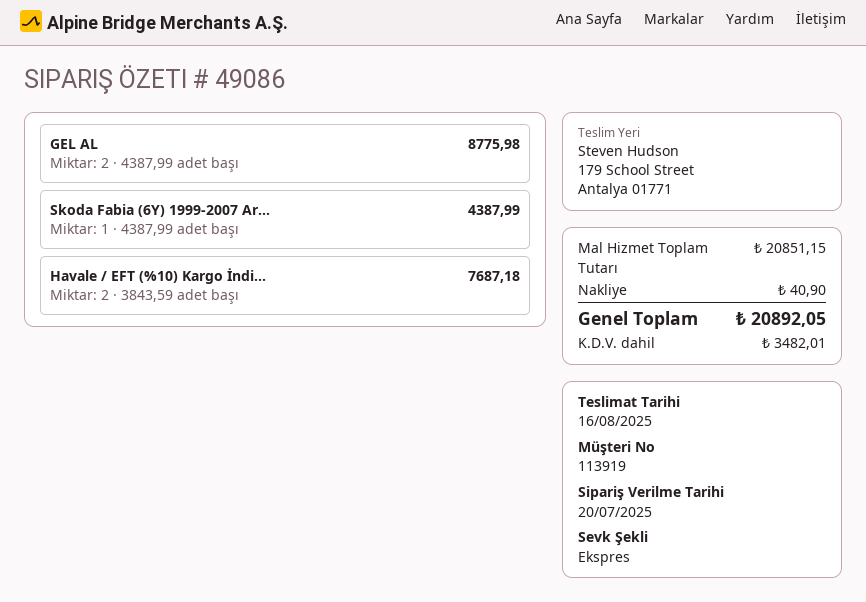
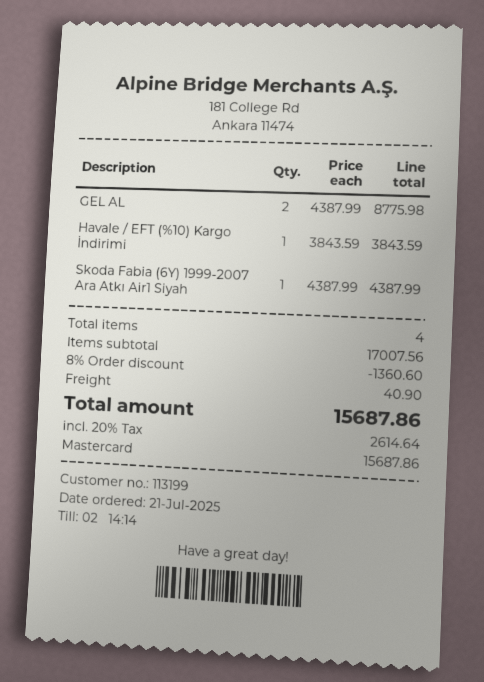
order date: 2025-07-20 -> 2025-07-21
customer number: 113919 -> 113199
Havale / EFT (%10) Kargo İndi...: 2 x 3843.59 = 7687.18 -> 1 x 3843.59 = 3843.59
subtotal: 20851.15 -> 17007.56
discount: none -> 8% = 1360.60
tax: 3482.01 -> 2614.64
total: 20892.05 -> 15687.86

